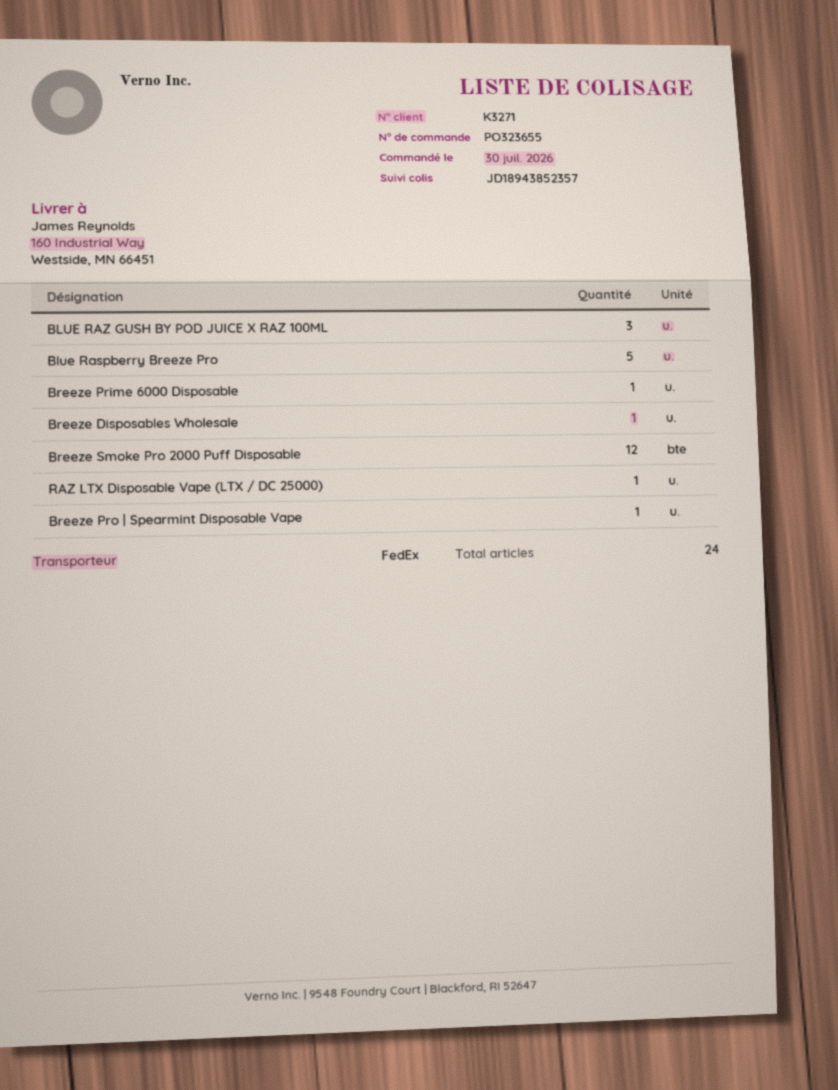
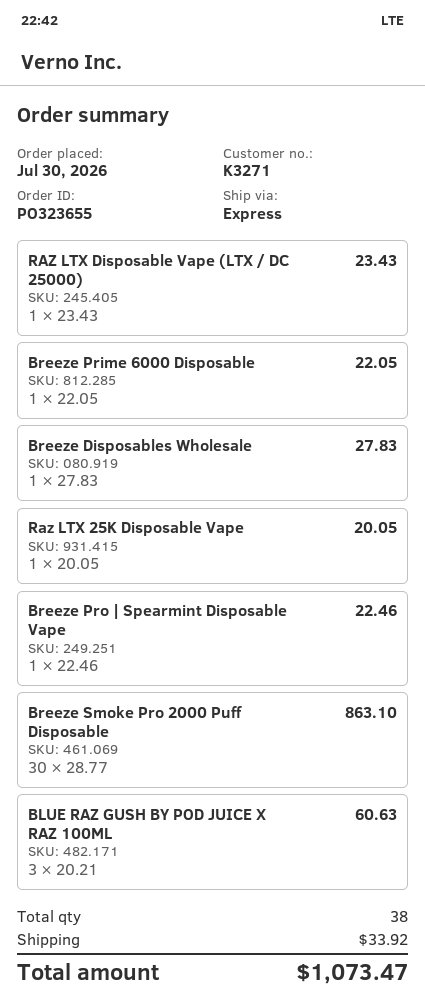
shipping method: FedEx -> express
Blue Raspberry Breeze Pro: 5 -> none
Breeze Smoke Pro 2000 Puff Disposable: 12 -> 30
Raz LTX 25K Disposable Vape: none -> 1
total quantity: 24 -> 38

